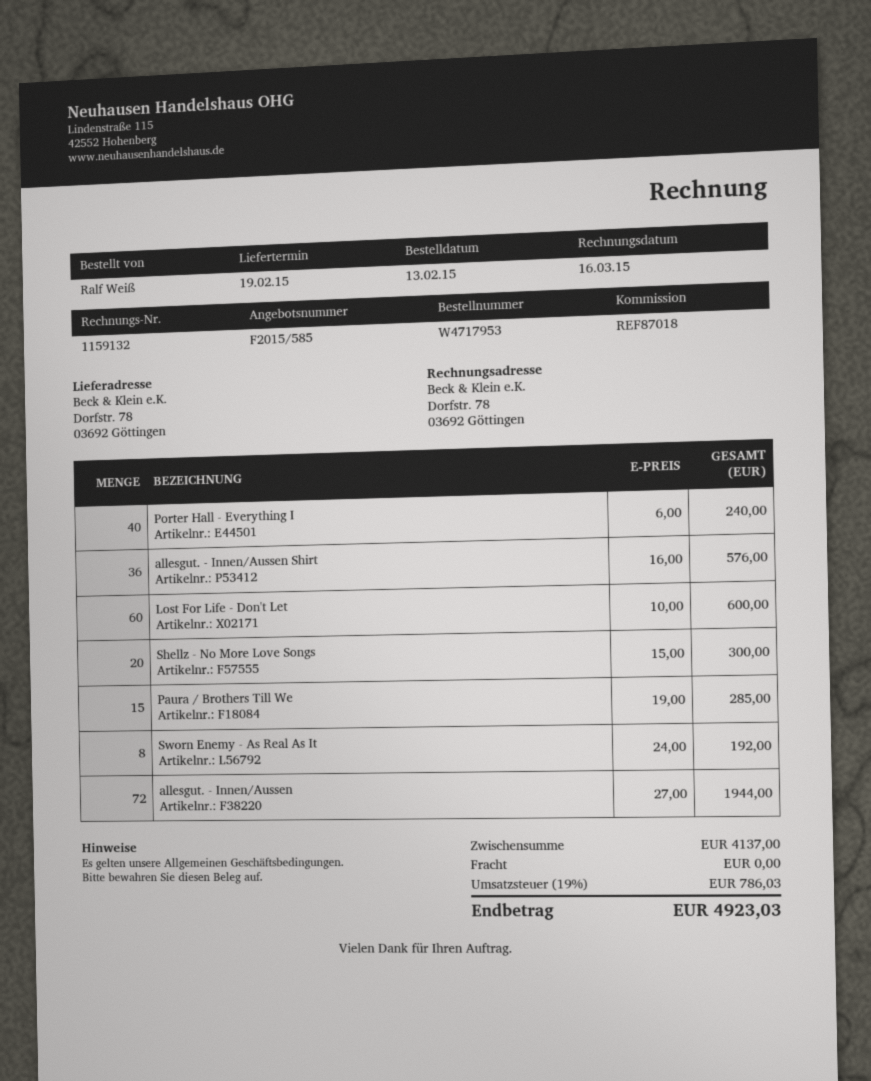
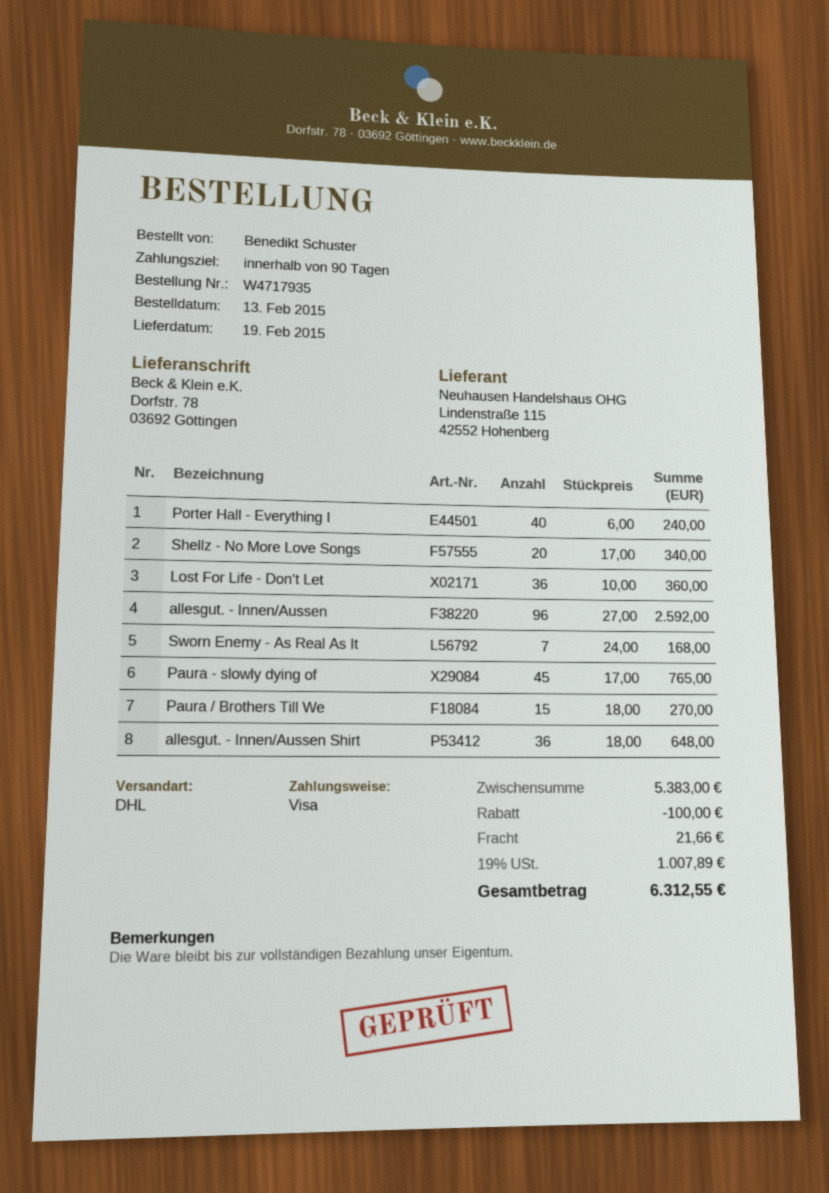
order number: W4717953 -> W4717935
ordered by: Ralf Weiß -> Benedikt Schuster
allesgut. - Innen/Aussen Shirt: 36 x 16.00 = 576.00 -> 36 x 18.00 = 648.00
Lost For Life - Don't Let: 60 x 10.00 = 600.00 -> 36 x 10.00 = 360.00
Shellz - No More Love Songs: 20 x 15.00 = 300.00 -> 20 x 17.00 = 340.00
Paura / Brothers Till We: 15 x 19.00 = 285.00 -> 15 x 18.00 = 270.00
Sworn Enemy - As Real As It: 8 x 24.00 = 192.00 -> 7 x 24.00 = 168.00
allesgut. - Innen/Aussen: 72 x 27.00 = 1944.00 -> 96 x 27.00 = 2592.00
Paura - slowly dying of: none -> 45 x 17.00 = 765.00
subtotal: 4137.00 -> 5383.00
discount: none -> 100.00
shipping: 0.00 -> 21.66
tax: 19% = 786.03 -> 19% = 1007.89
total: 4923.03 -> 6312.55

